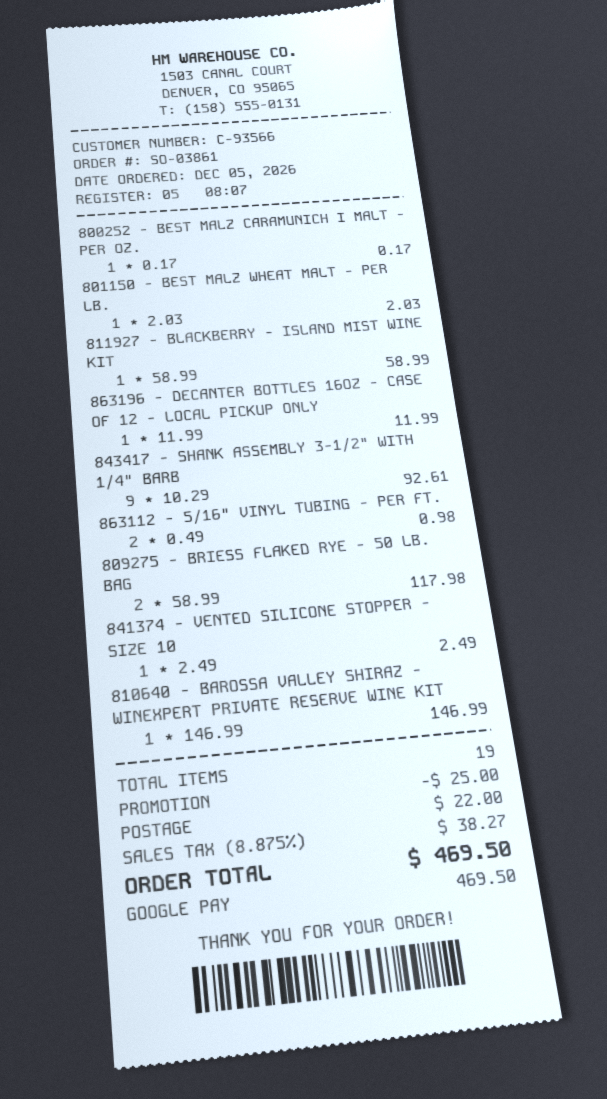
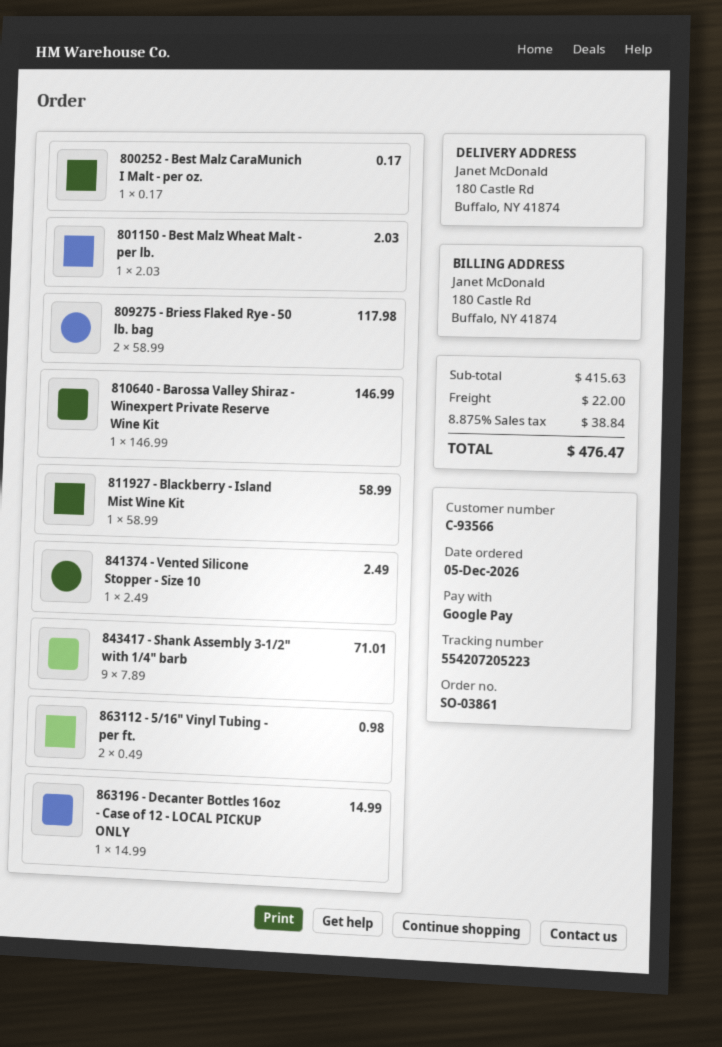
863196 - DECANTER BOTTLES 16OZ - CASE OF 12 - LOCAL PICKUP ONLY: 1 x 11.99 = 11.99 -> 1 x 14.99 = 14.99
843417 - SHANK ASSEMBLY 3-1/2" WITH 1/4" BARB: 9 x 10.29 = 92.61 -> 9 x 7.89 = 71.01
discount: 25.00 -> none
tax: 8.875% = 38.27 -> 8.875% = 38.84
total: 469.50 -> 476.47

